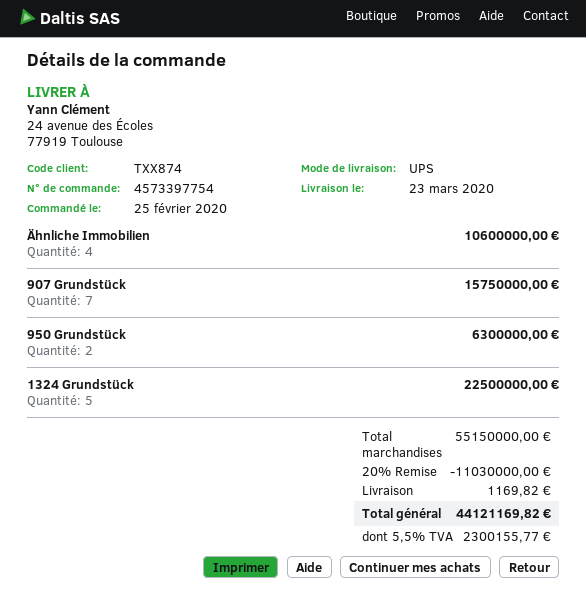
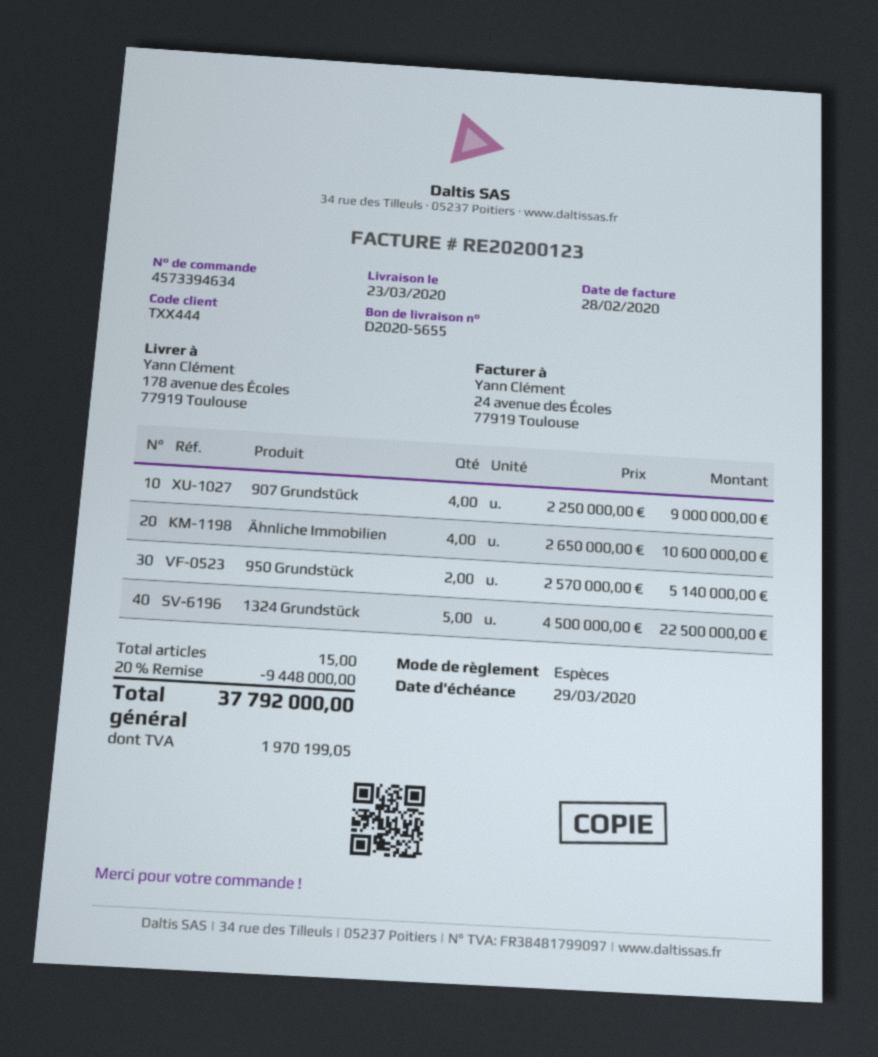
order number: 4573397754 -> 4573394634
customer number: TXX874 -> TXX444
ship to: 24 avenue des Écoles, 77919 Toulouse -> 178 avenue des Écoles, 77919 Toulouse
907 Grundstück: 7 for 15750000.00 -> 4 for 9000000.00
950 Grundstück: 2 for 6300000.00 -> 2 for 5140000.00
discount: 20% = 11030000.00 -> 20% = 9448000.00
shipping: 1169.82 -> none
tax: 2300155.77 -> 1970199.05
total: 44121169.82 -> 37792000.00

